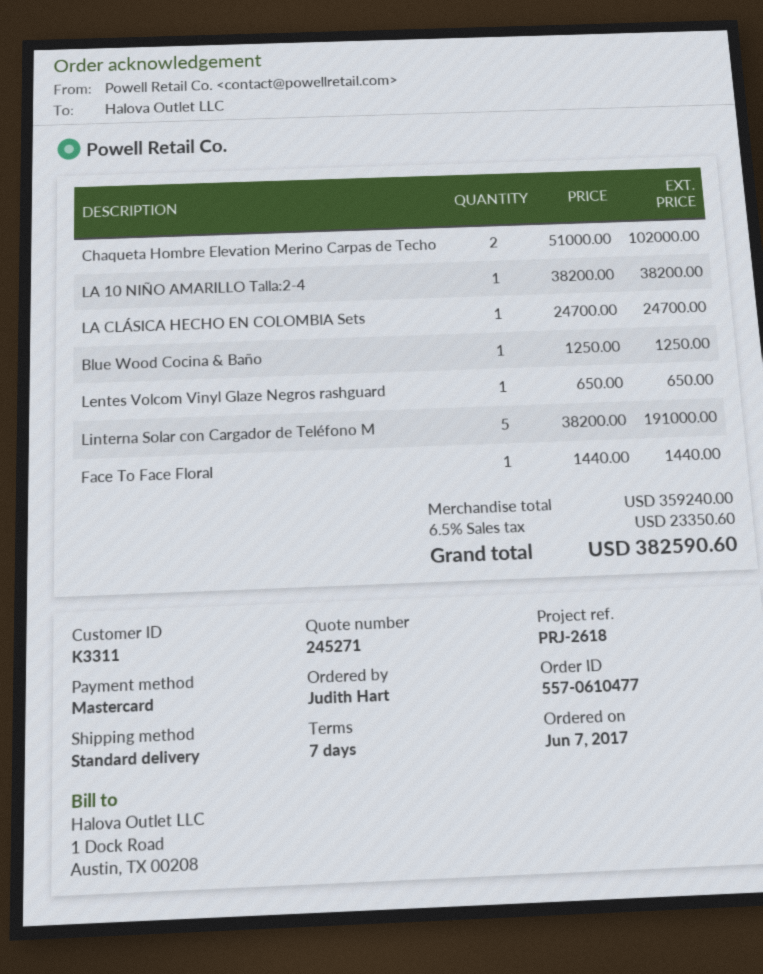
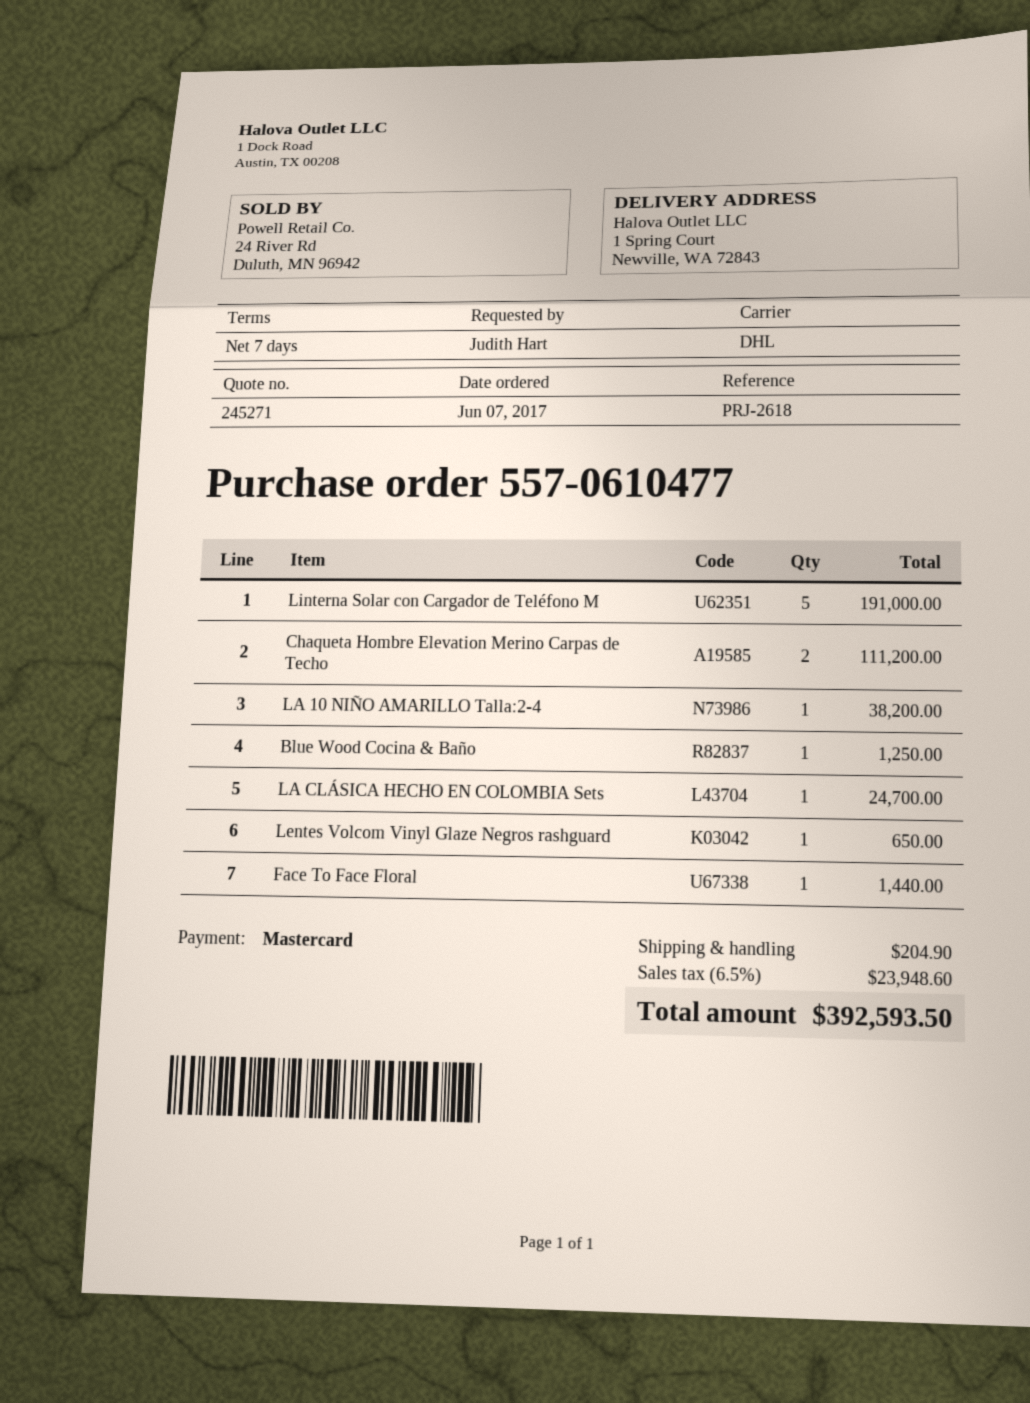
shipping method: standard -> DHL
Chaqueta Hombre Elevation Merino Carpas de Techo: 2 for 102000.00 -> 2 for 111200.00
shipping: none -> 204.90
tax: 6.5% = 23350.60 -> 6.5% = 23948.60
total: 382590.60 -> 392593.50

